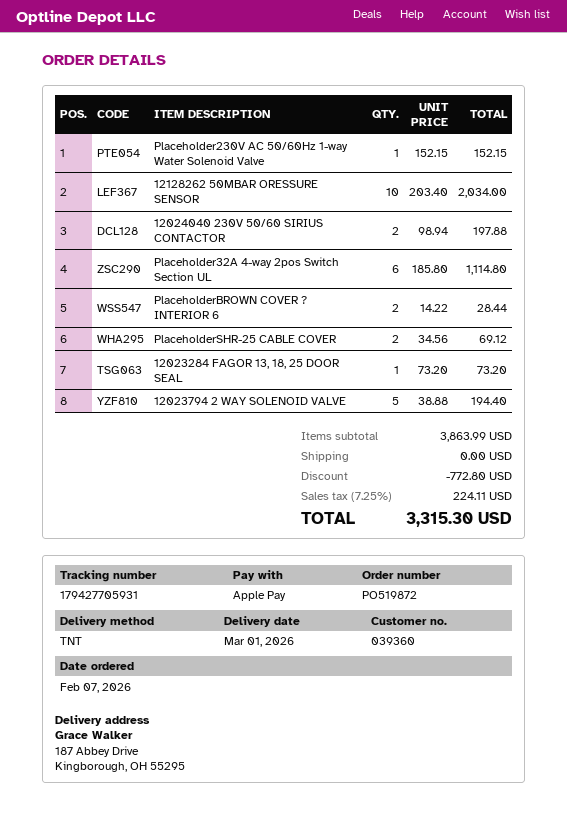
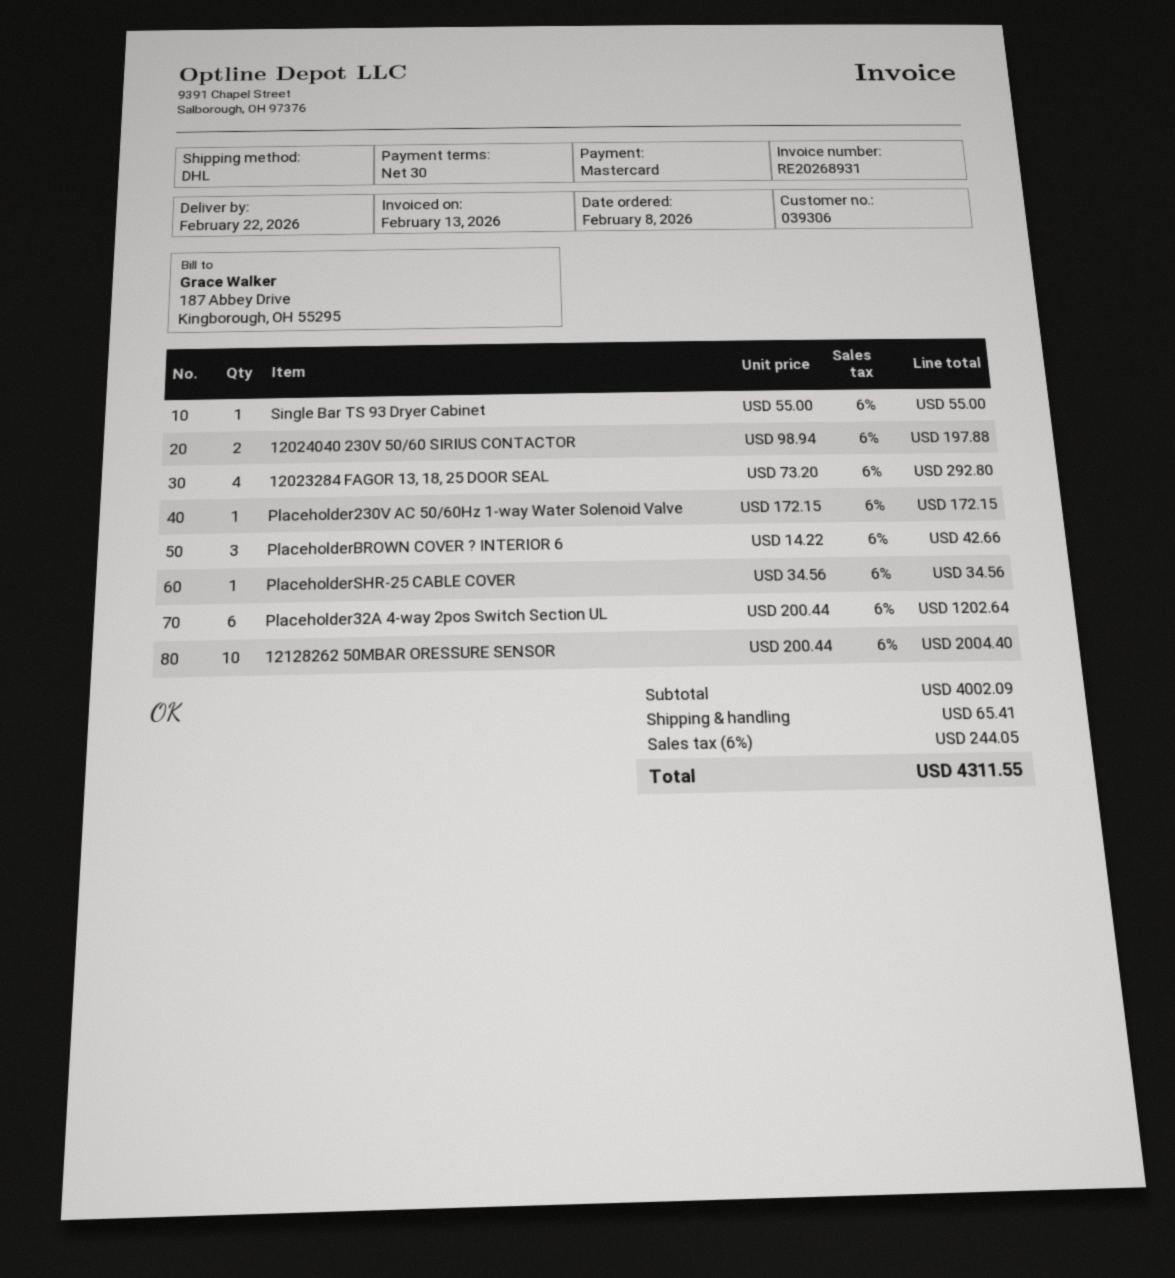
order date: 2026-02-07 -> 2026-02-08
delivery date: 2026-03-01 -> 2026-02-22
customer number: 039360 -> 039306
payment method: Apple Pay -> Mastercard
shipping method: TNT -> DHL
Placeholder230V AC 50/60Hz 1-way Water Solenoid Valve: 1 x 152.15 = 152.15 -> 1 x 172.15 = 172.15
12128262 50MBAR ORESSURE SENSOR: 10 x 203.40 = 2034.00 -> 10 x 200.44 = 2004.40
Placeholder32A 4-way 2pos Switch Section UL: 6 x 185.80 = 1114.80 -> 6 x 200.44 = 1202.64
PlaceholderBROWN COVER ? INTERIOR 6: 2 x 14.22 = 28.44 -> 3 x 14.22 = 42.66
PlaceholderSHR-25 CABLE COVER: 2 x 34.56 = 69.12 -> 1 x 34.56 = 34.56
12023284 FAGOR 13, 18, 25 DOOR SEAL: 1 x 73.20 = 73.20 -> 4 x 73.20 = 292.80
12023794 2 WAY SOLENOID VALVE: 5 x 38.88 = 194.40 -> none
Single Bar TS 93 Dryer Cabinet: none -> 1 x 55.00 = 55.00
subtotal: 3863.99 -> 4002.09
discount: 772.80 -> none
shipping: 0.00 -> 65.41
tax: 7.25% = 224.11 -> 6% = 244.05
total: 3315.30 -> 4311.55

